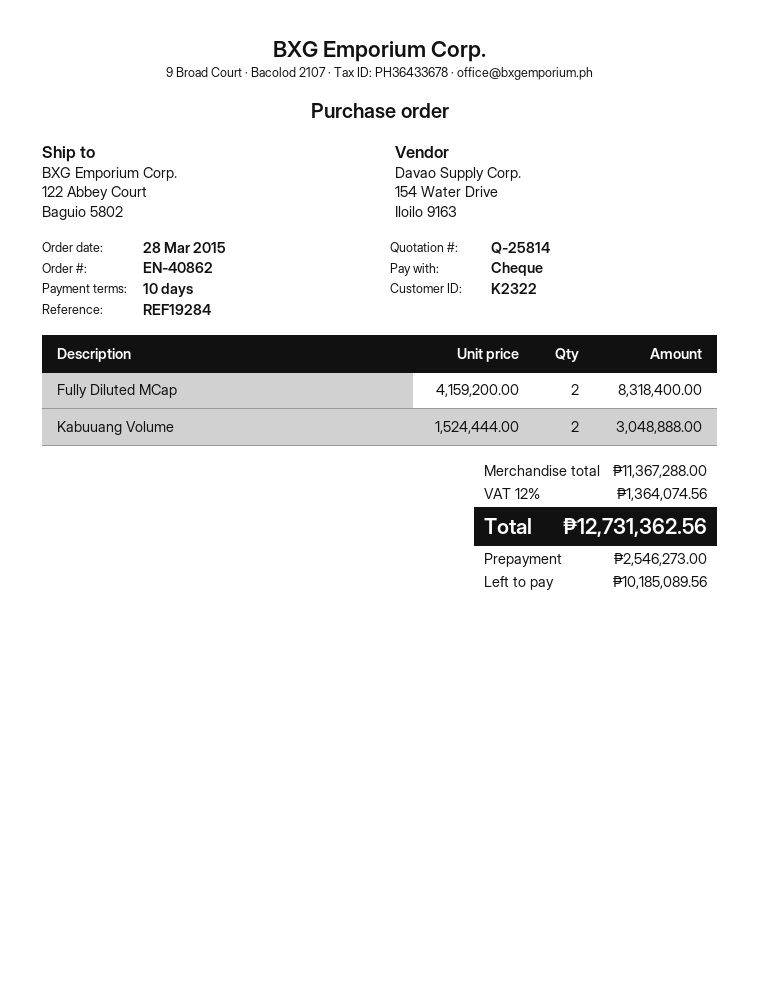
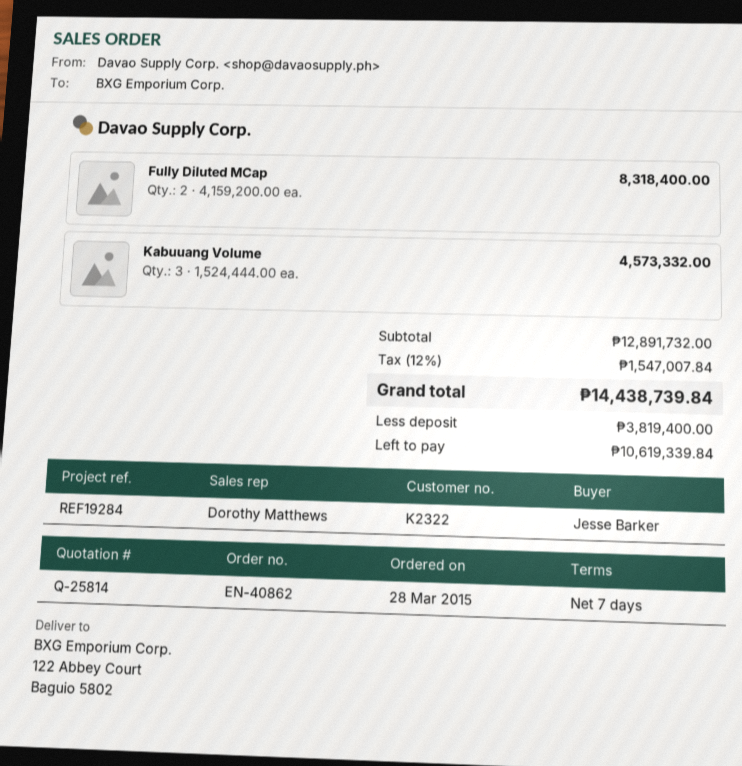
payment terms: 10 days -> 7 days
Kabuuang Volume: 2 x 1524444.00 = 3048888.00 -> 3 x 1524444.00 = 4573332.00
subtotal: 11367288.00 -> 12891732.00
tax: 12% = 1364074.56 -> 12% = 1547007.84
total: 12731362.56 -> 14438739.84
deposit: 2546273.00 -> 3819400.00
balance: 10185089.56 -> 10619339.84

